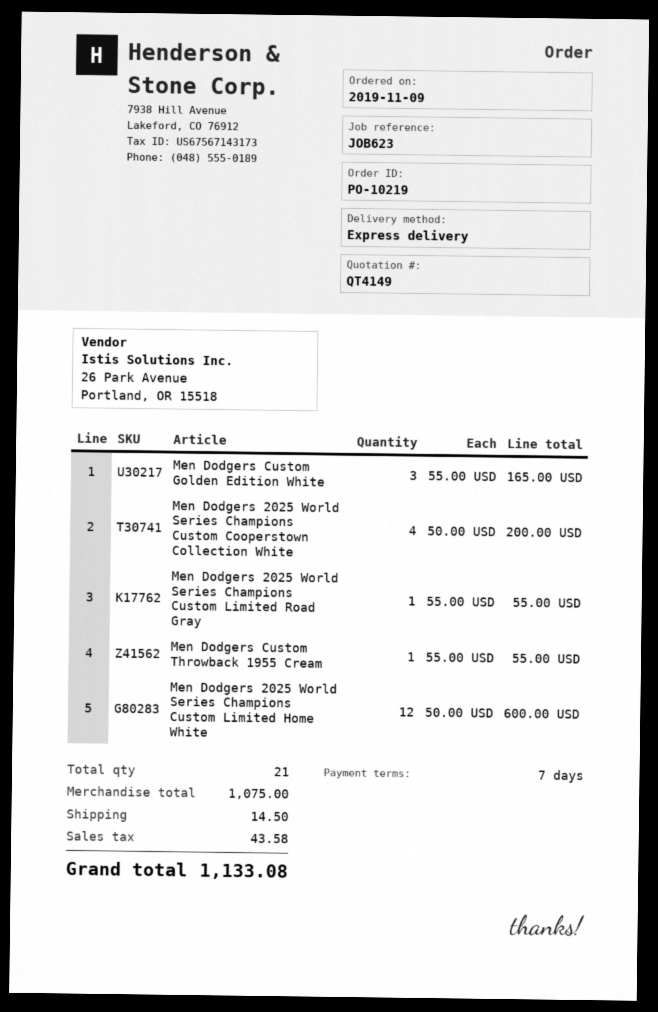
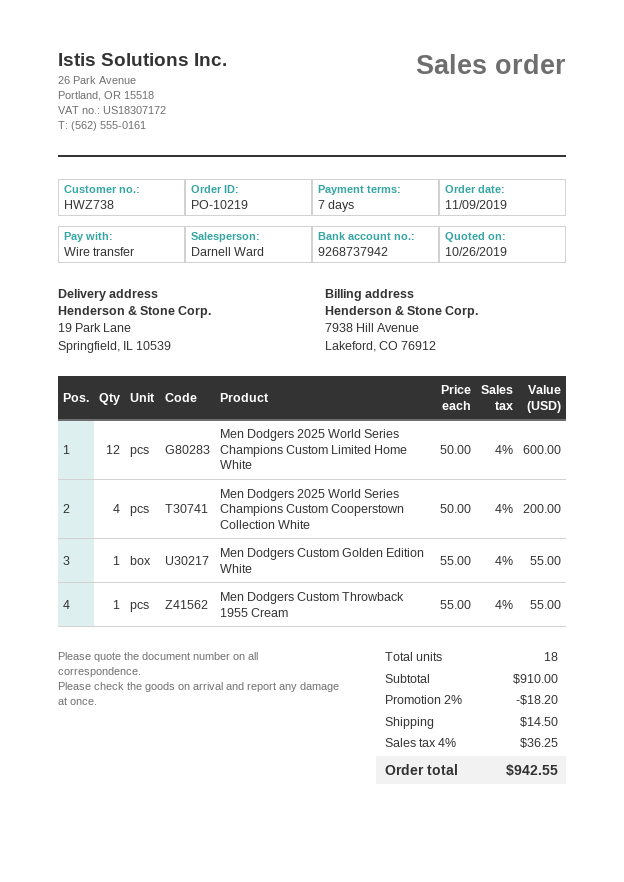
Men Dodgers Custom Golden Edition White: 3 x 55.00 = 165.00 -> 1 x 55.00 = 55.00
Men Dodgers 2025 World Series Champions Custom Limited Road Gray: 1 x 55.00 = 55.00 -> none
total quantity: 21 -> 18
subtotal: 1075.00 -> 910.00
discount: none -> 2% = 18.20
tax: 43.58 -> 36.25
total: 1133.08 -> 942.55

